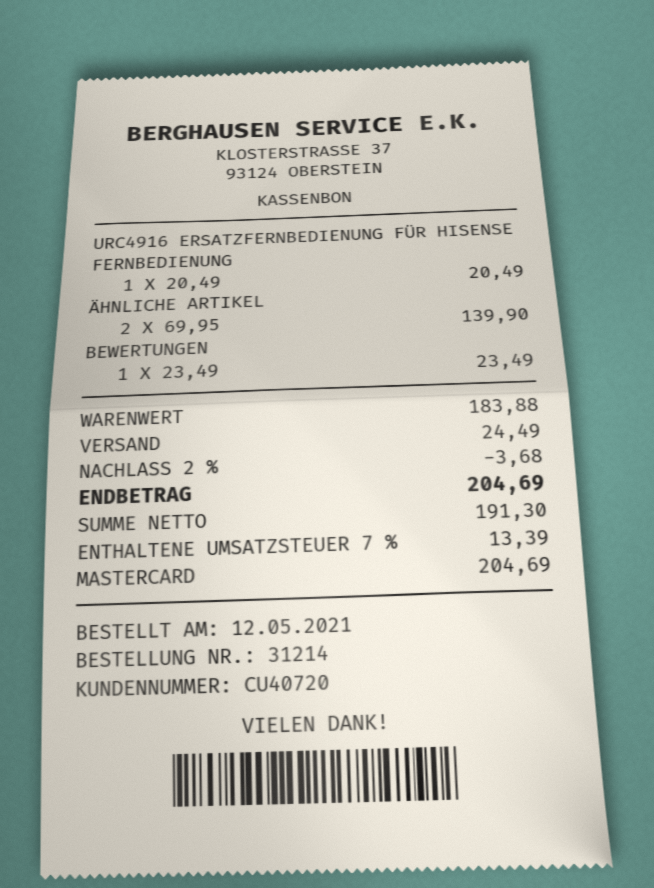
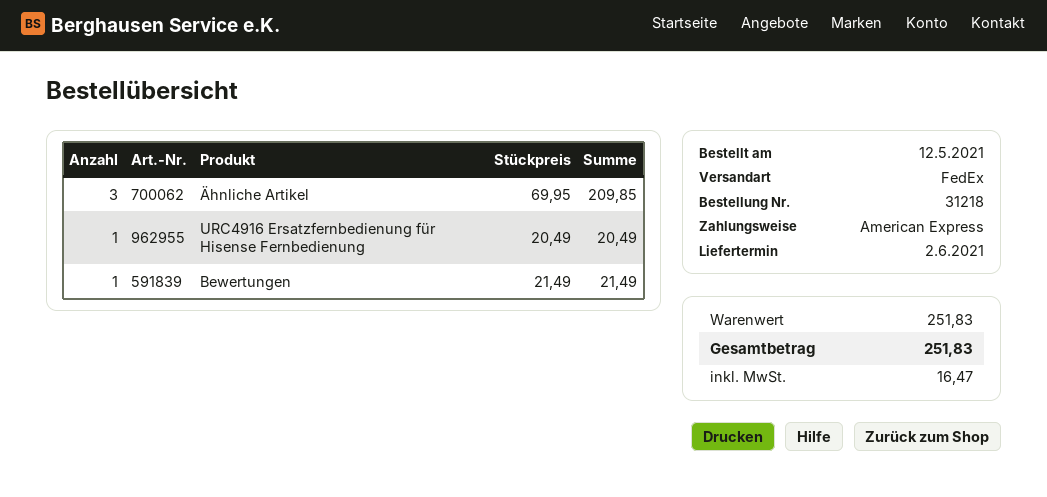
order number: 31214 -> 31218
payment method: Mastercard -> American Express
ÄHNLICHE ARTIKEL: 2 x 69.95 = 139.90 -> 3 x 69.95 = 209.85
BEWERTUNGEN: 1 x 23.49 = 23.49 -> 1 x 21.49 = 21.49
subtotal: 183.88 -> 251.83
discount: 2% = 3.68 -> none
shipping: 24.49 -> none
tax: 13.39 -> 16.47
total: 204.69 -> 251.83

